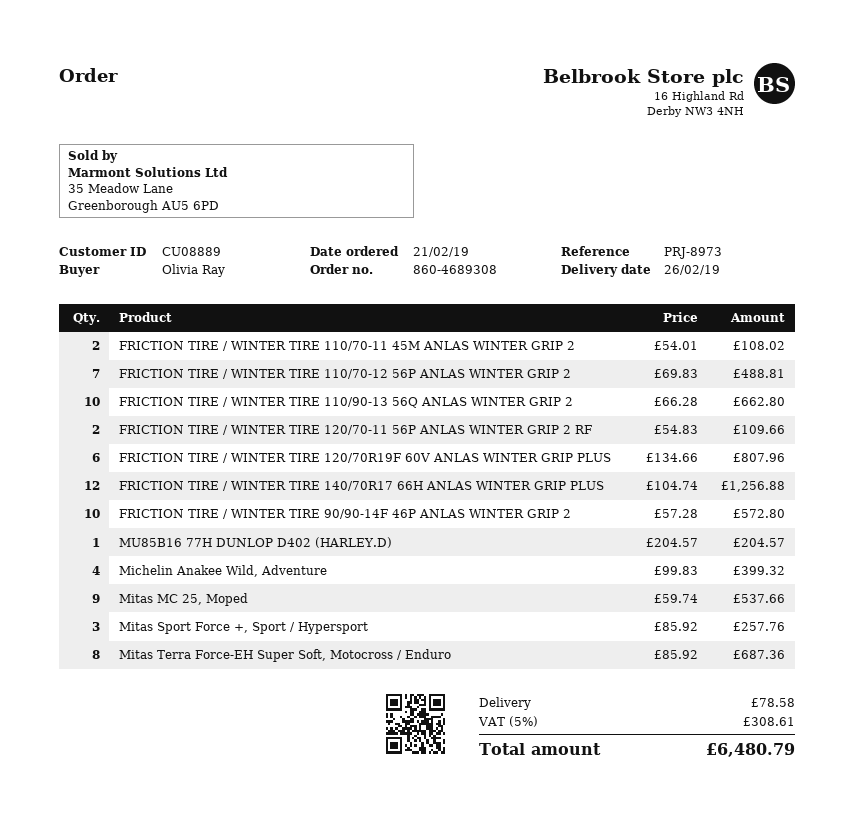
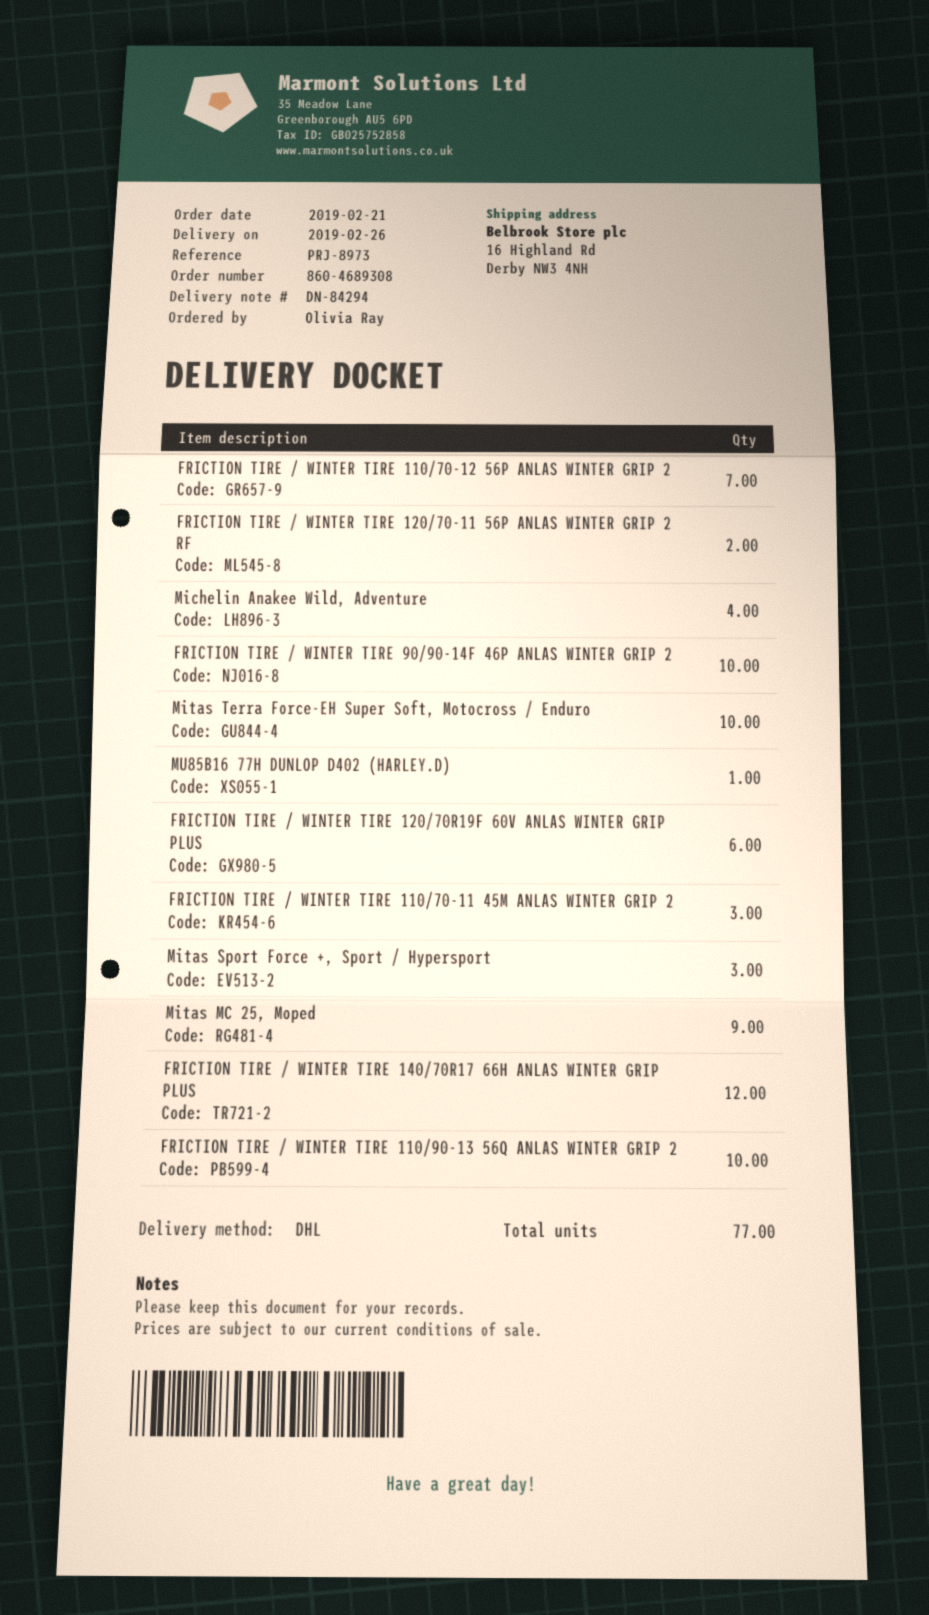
FRICTION TIRE / WINTER TIRE 110/70-11 45M ANLAS WINTER GRIP 2: 2 -> 3
Mitas Terra Force-EH Super Soft, Motocross / Enduro: 8 -> 10

